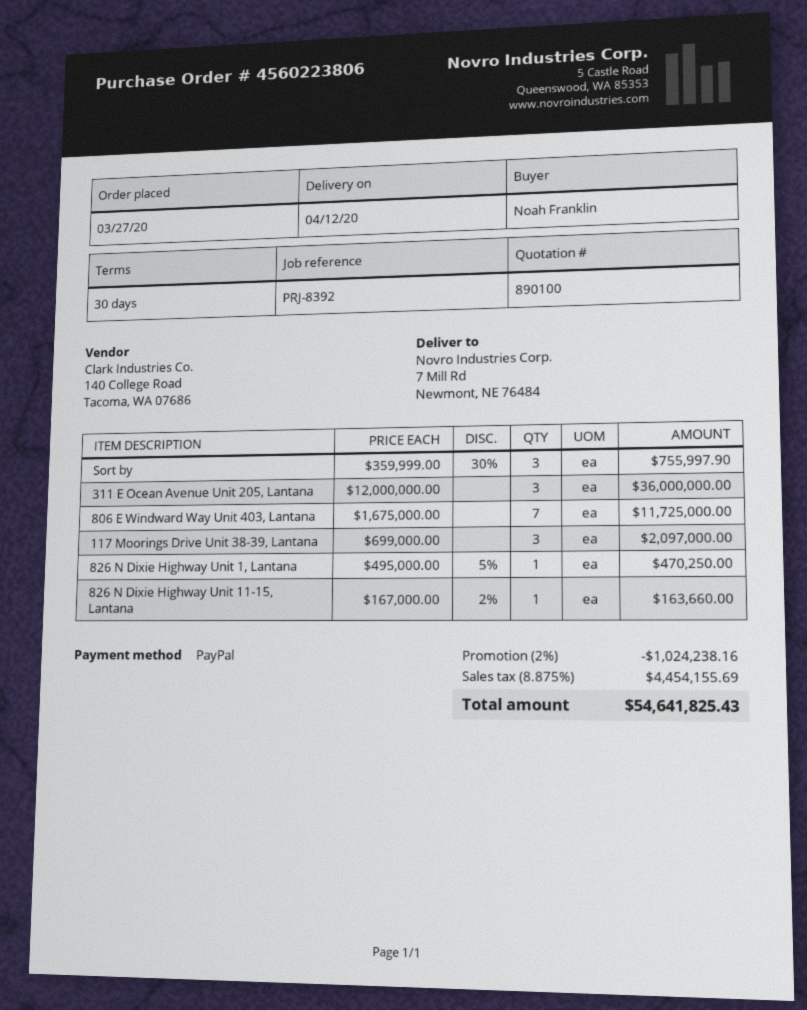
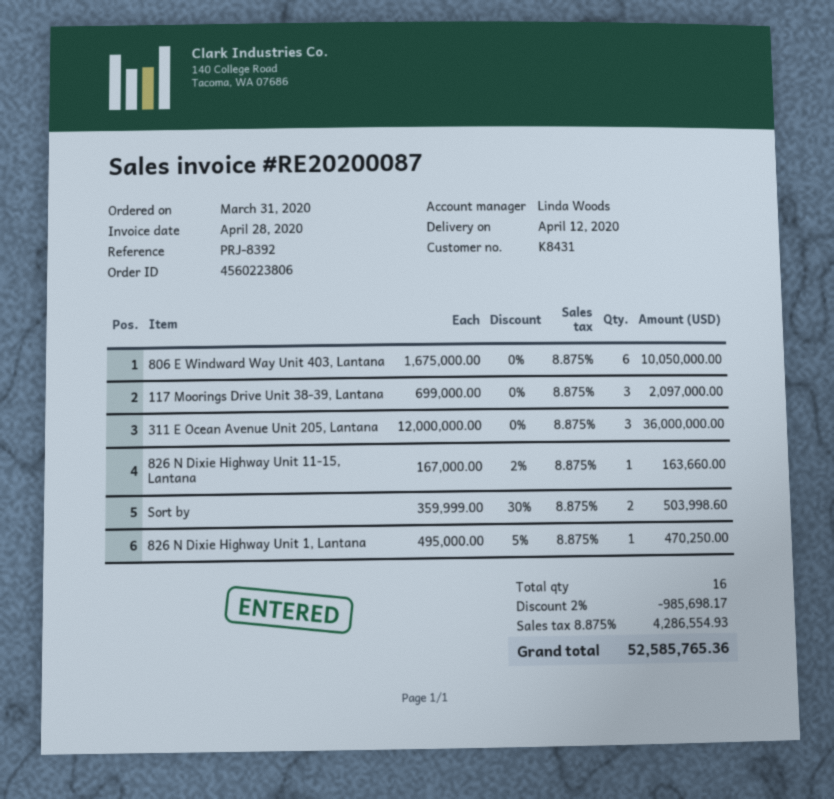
order date: 2020-03-27 -> 2020-03-31
Sort by: 3 x 359999.00 - 30% = 755997.90 -> 2 x 359999.00 - 30% = 503998.60
806 E Windward Way Unit 403, Lantana: 7 x 1675000.00 = 11725000.00 -> 6 x 1675000.00 = 10050000.00
discount: 2% = 1024238.16 -> 2% = 985698.17
tax: 8.875% = 4454155.69 -> 8.875% = 4286554.93
total: 54641825.43 -> 52585765.36

